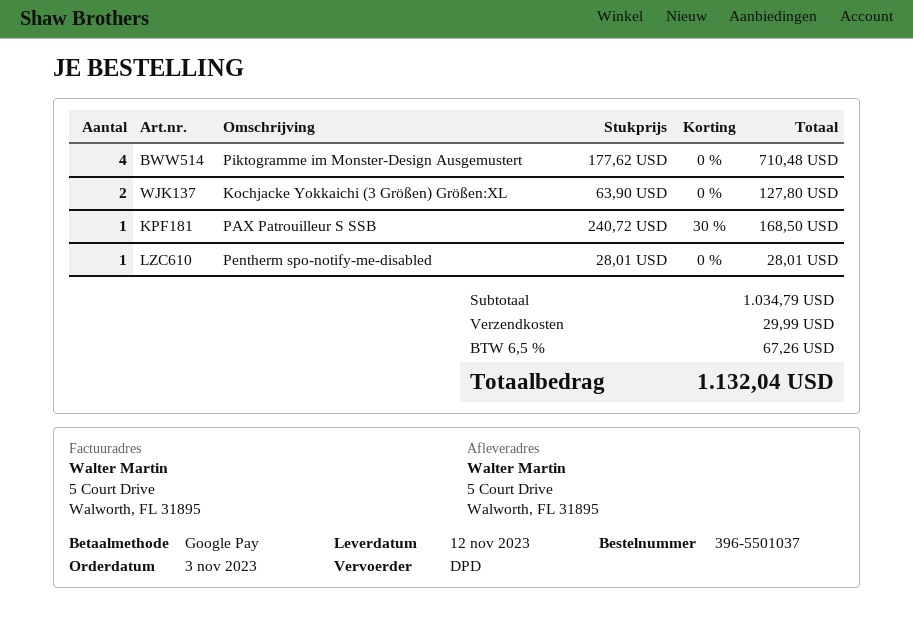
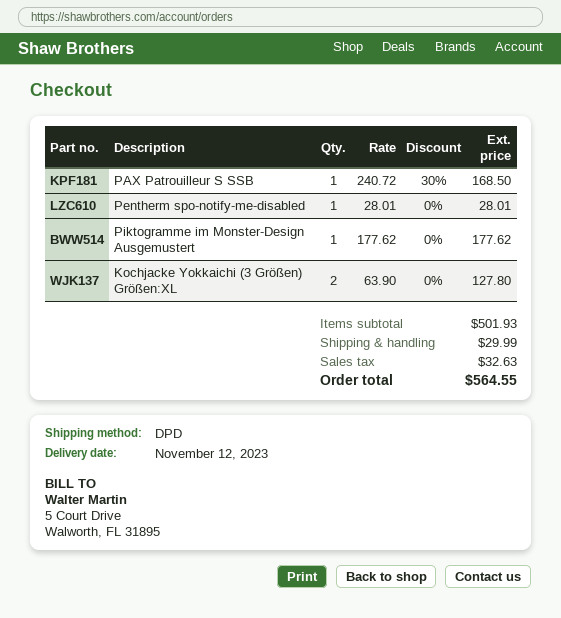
Piktogramme im Monster-Design Ausgemustert: 4 x 177.62 = 710.48 -> 1 x 177.62 = 177.62
subtotal: 1034.79 -> 501.93
tax: 67.26 -> 32.63
total: 1132.04 -> 564.55

